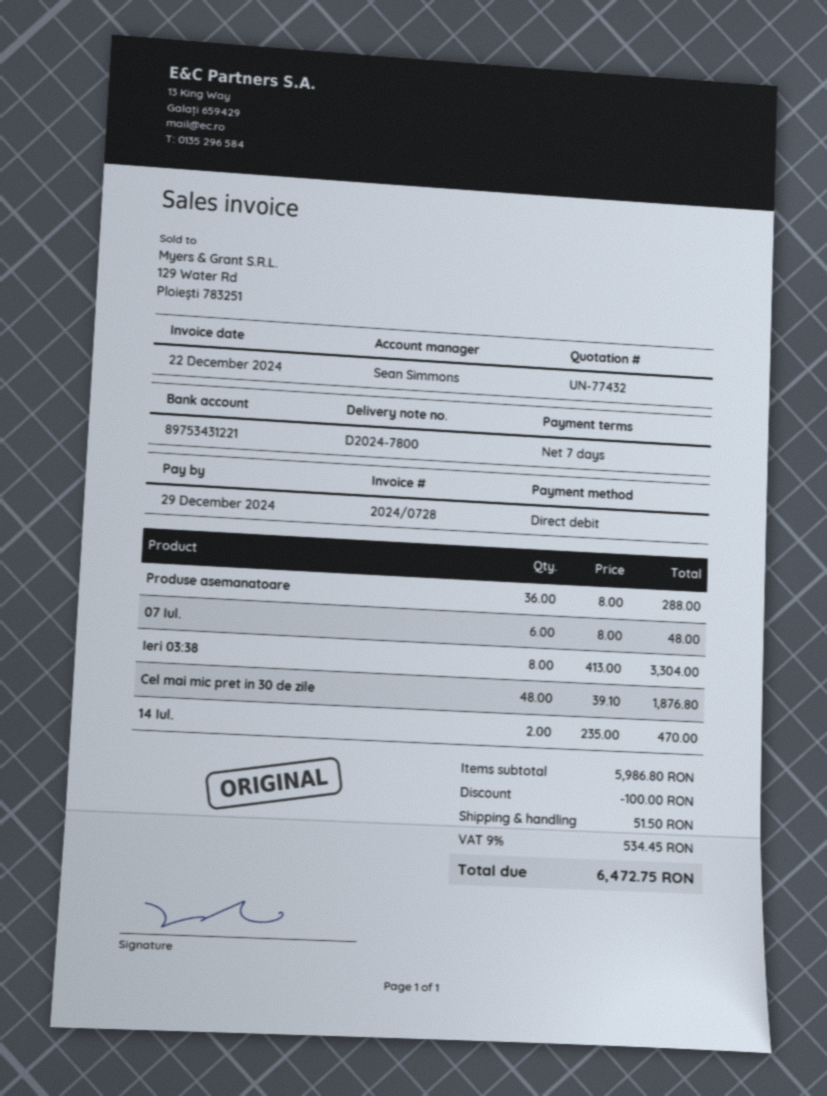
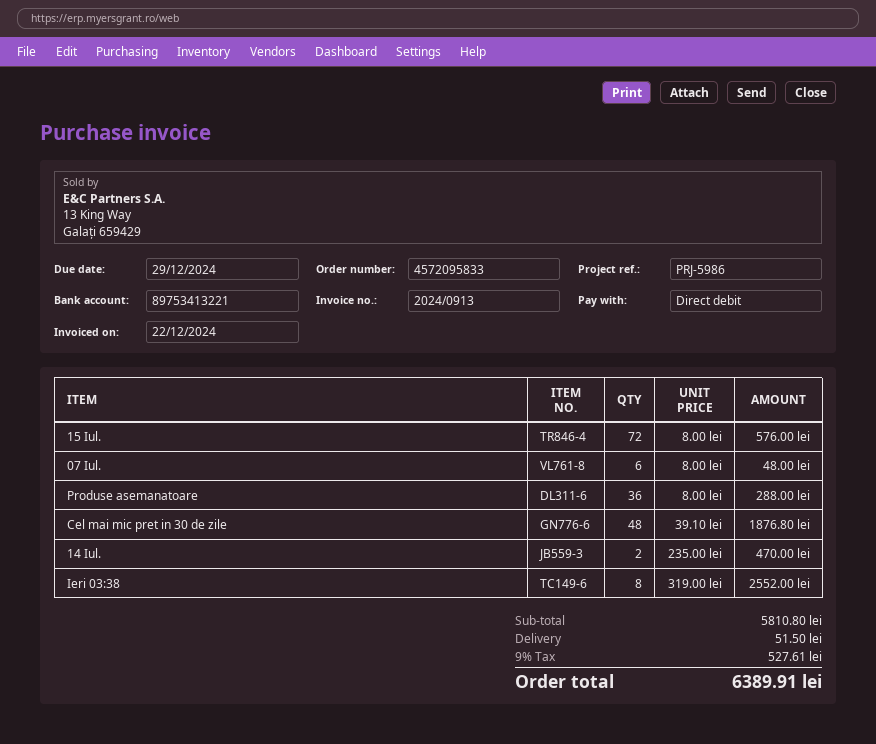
invoice number: 2024/0728 -> 2024/0913
bank account: 89753431221 -> 89753413221
Ieri 03:38: 8 x 413.00 = 3304.00 -> 8 x 319.00 = 2552.00
15 Iul.: none -> 72 x 8.00 = 576.00
subtotal: 5986.80 -> 5810.80
discount: 100.00 -> none
tax: 9% = 534.45 -> 9% = 527.61
total: 6472.75 -> 6389.91

